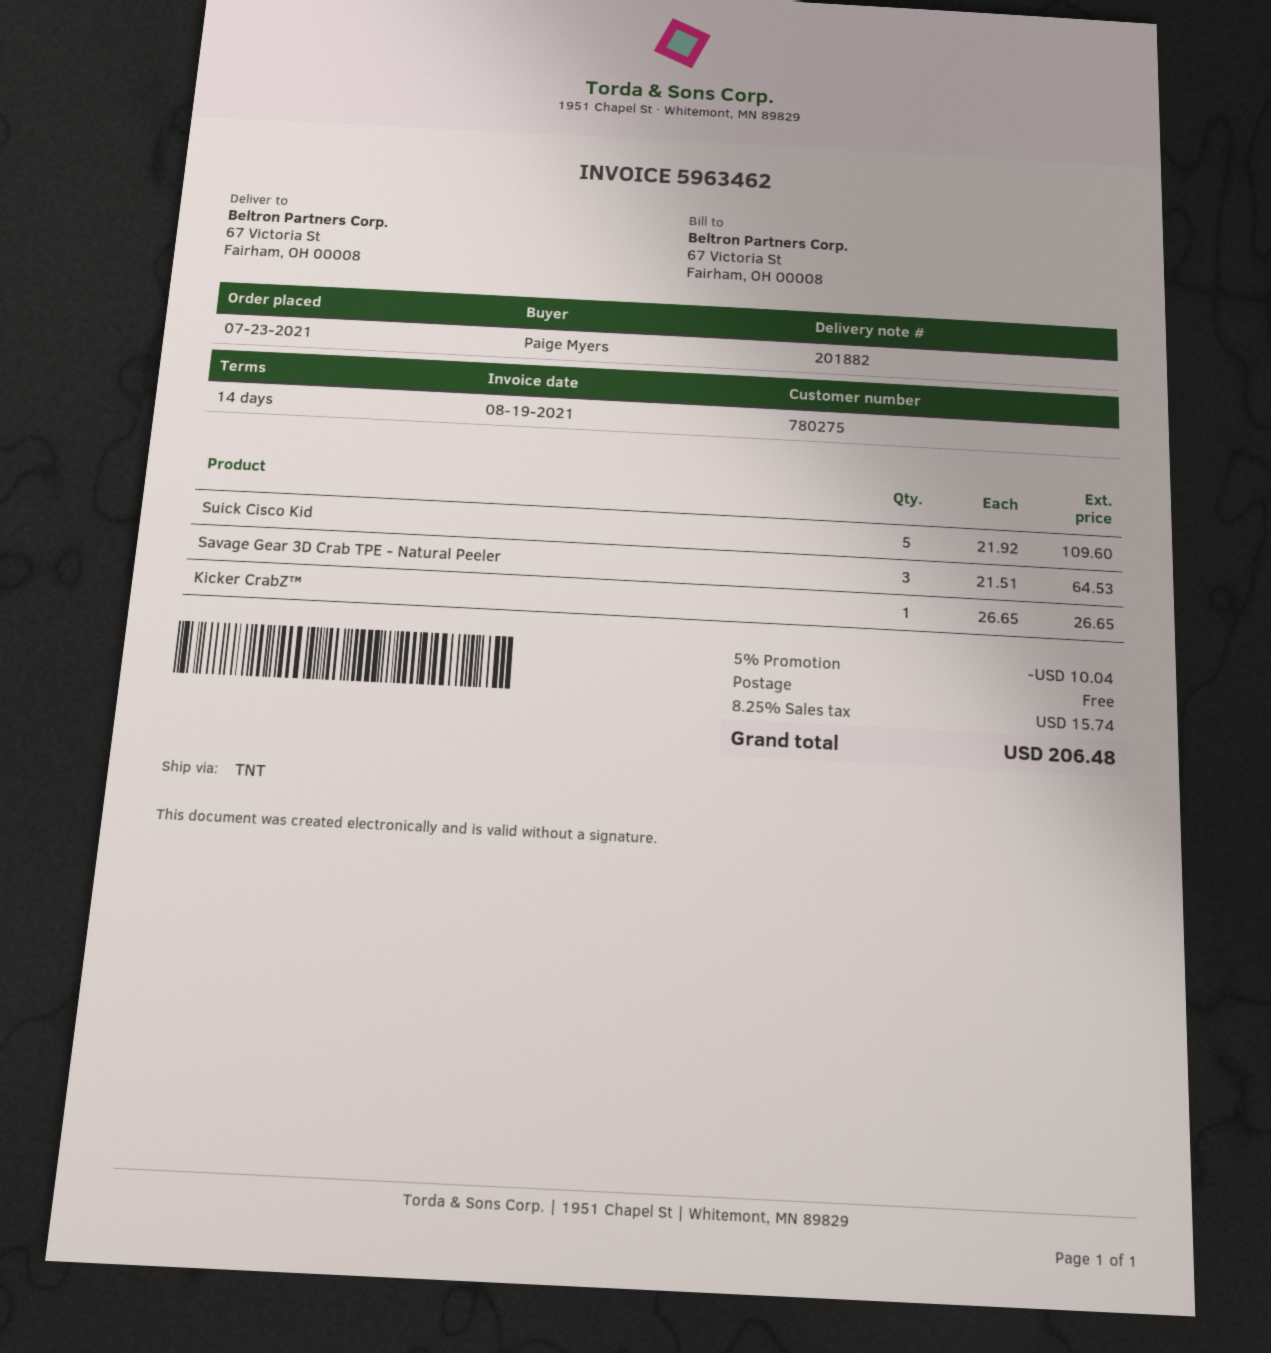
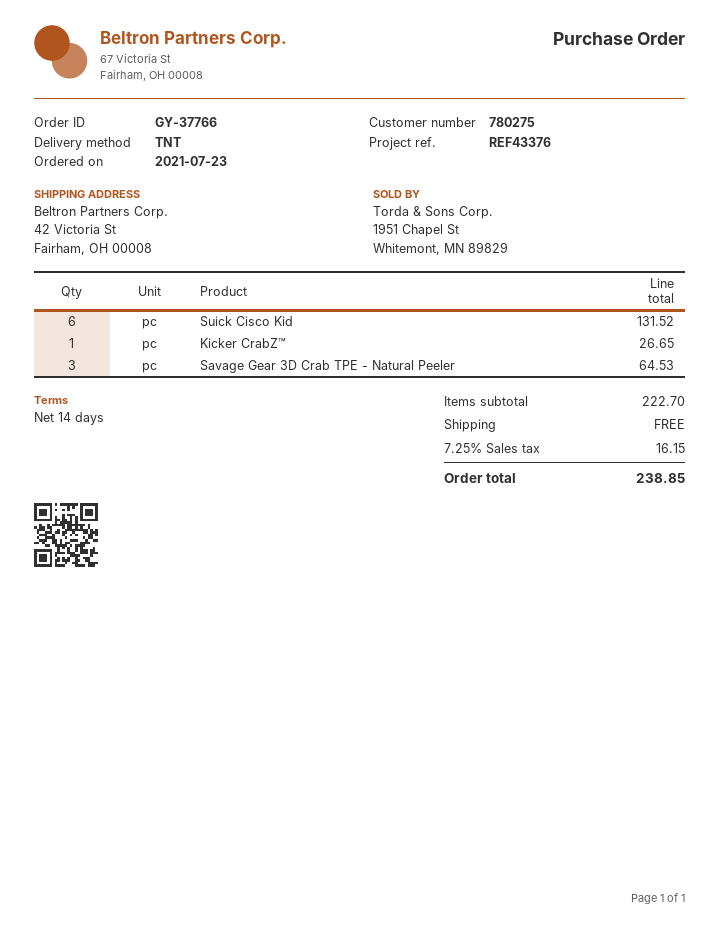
ship to: 67 Victoria St, Fairham, OH 00008 -> 42 Victoria St, Fairham, OH 00008
Suick Cisco Kid: 5 for 109.60 -> 6 for 131.52
discount: 5% = 10.04 -> none
tax: 8.25% = 15.74 -> 7.25% = 16.15
total: 206.48 -> 238.85

